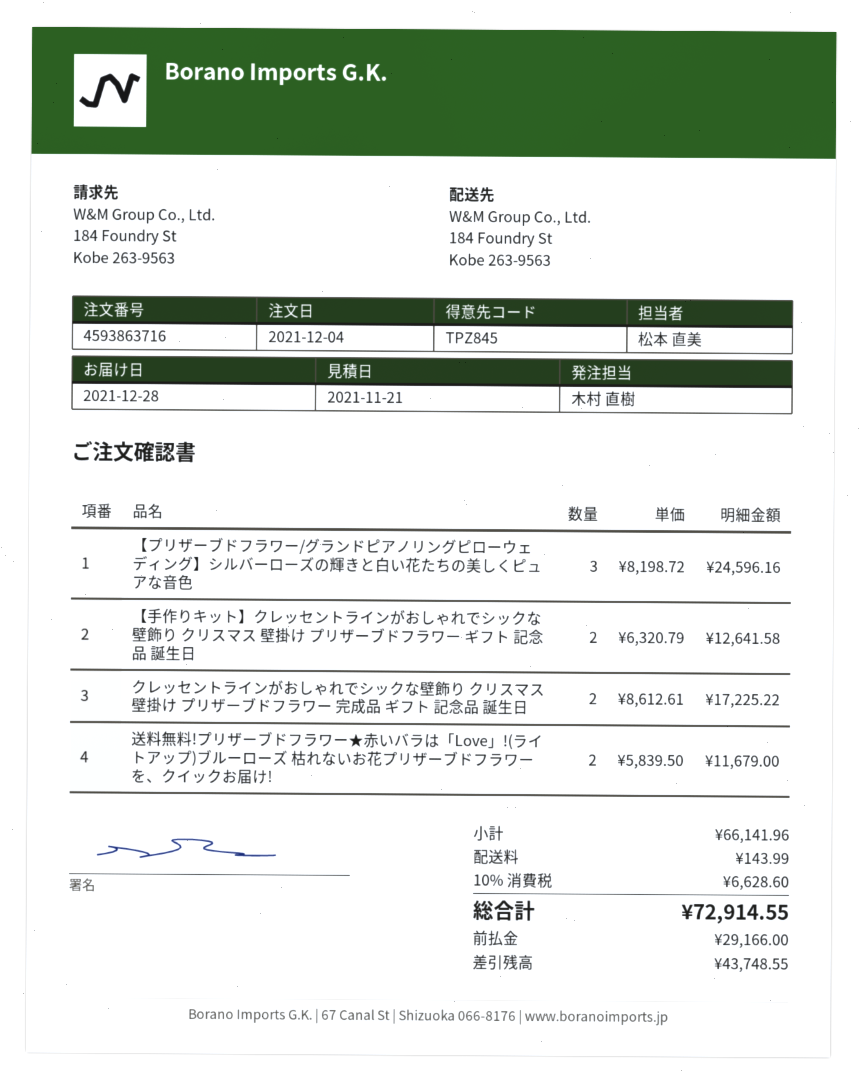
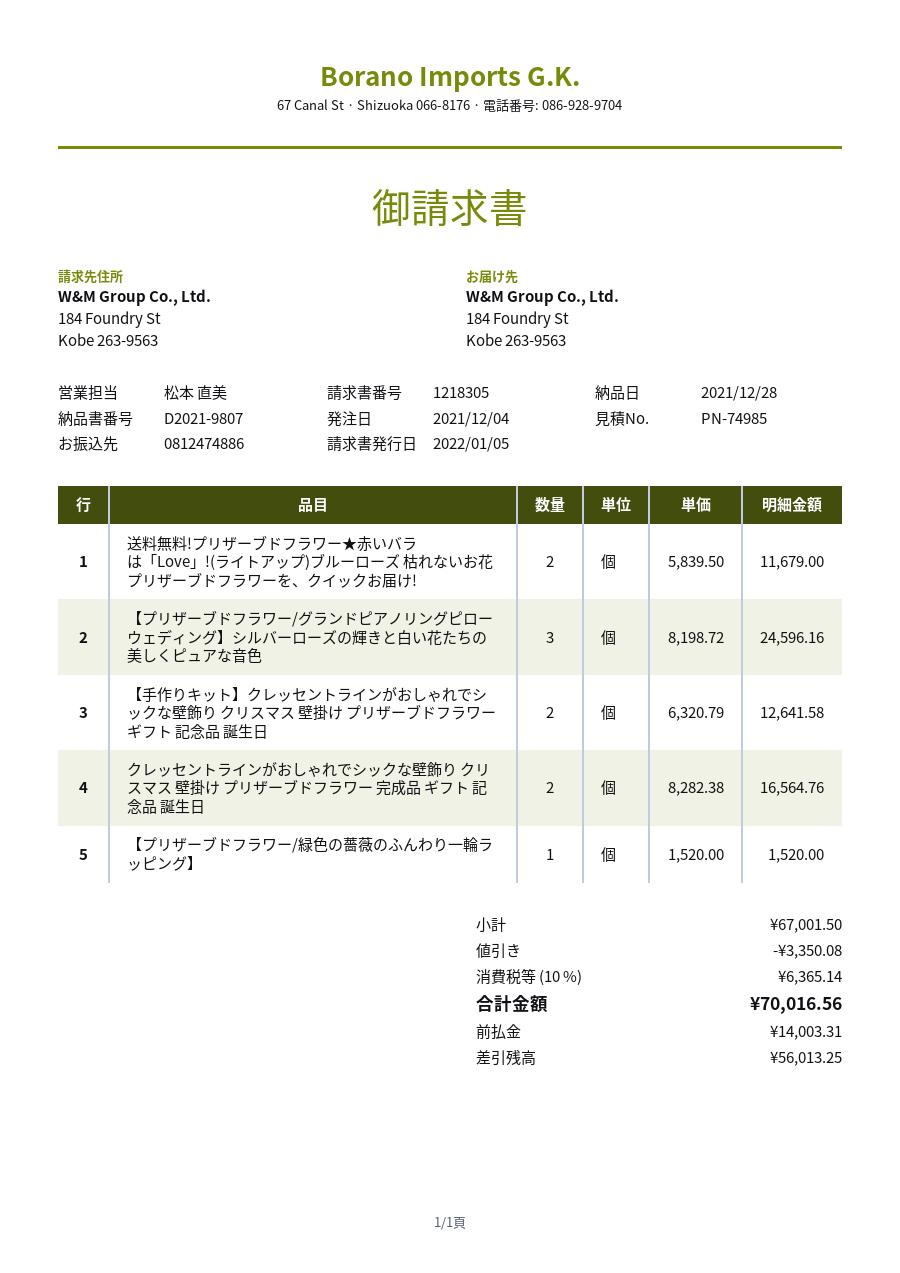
クレッセントラインがおしゃれでシックな壁飾り クリスマス 壁掛け プリザーブドフラワー 完成品 ギフト 記念品 誕生日: 2 x 8612.61 = 17225.22 -> 2 x 8282.38 = 16564.76
【プリザーブドフラワー/緑色の薔薇のふんわり一輪ラッピング】: none -> 1 x 1520.00 = 1520.00
subtotal: 66141.96 -> 67001.50
discount: none -> 3350.08
shipping: 143.99 -> none
tax: 10% = 6628.60 -> 10% = 6365.14
total: 72914.55 -> 70016.56
deposit: 29166.00 -> 14003.31
balance: 43748.55 -> 56013.25

